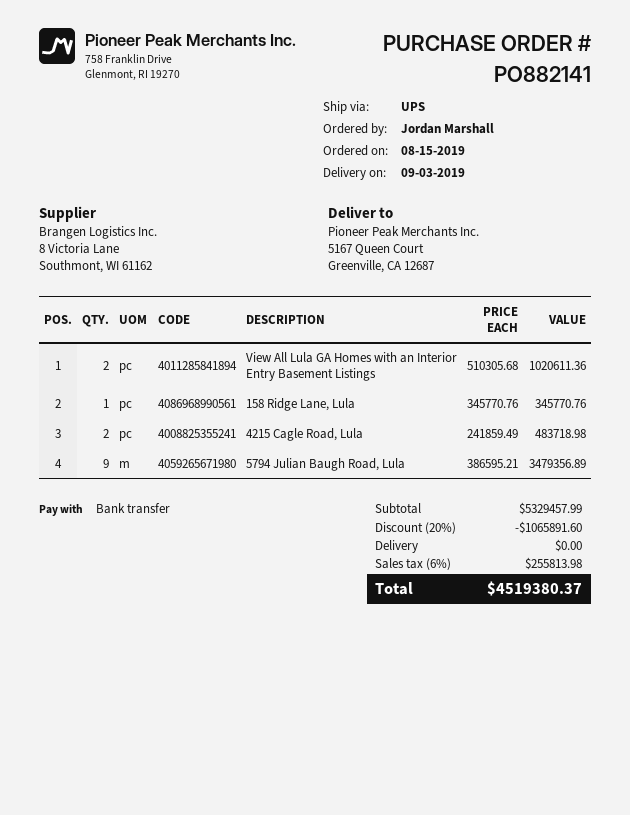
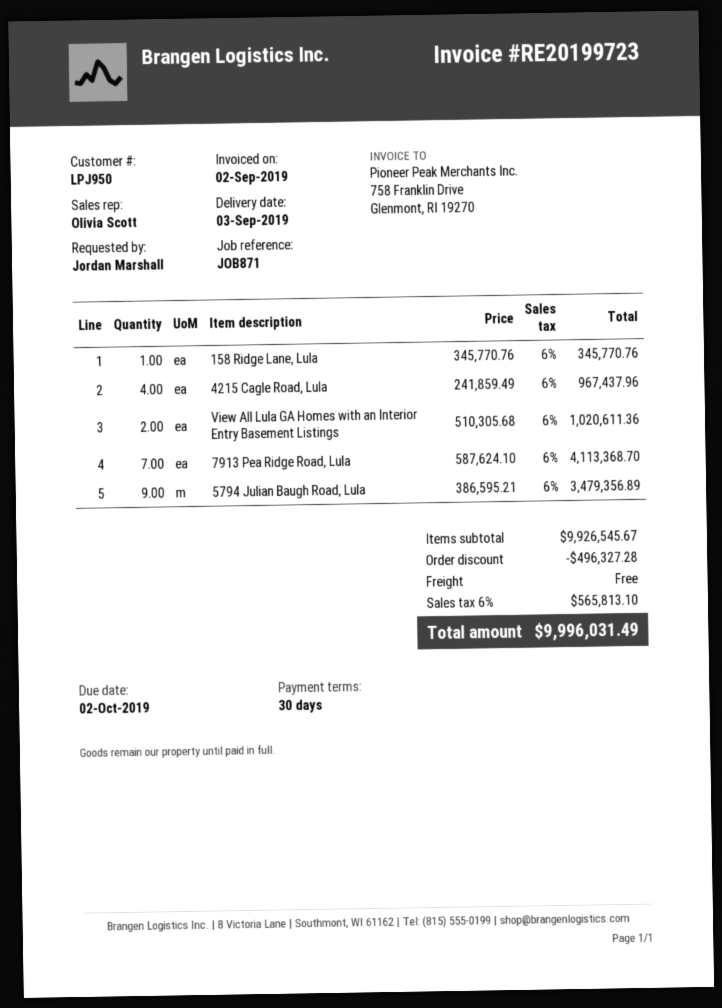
4215 Cagle Road, Lula: 2 x 241859.49 = 483718.98 -> 4 x 241859.49 = 967437.96
7913 Pea Ridge Road, Lula: none -> 7 x 587624.10 = 4113368.70
subtotal: 5329457.99 -> 9926545.67
discount: 1065891.60 -> 496327.28
tax: 6% = 255813.98 -> 6% = 565813.10
total: 4519380.37 -> 9996031.49

